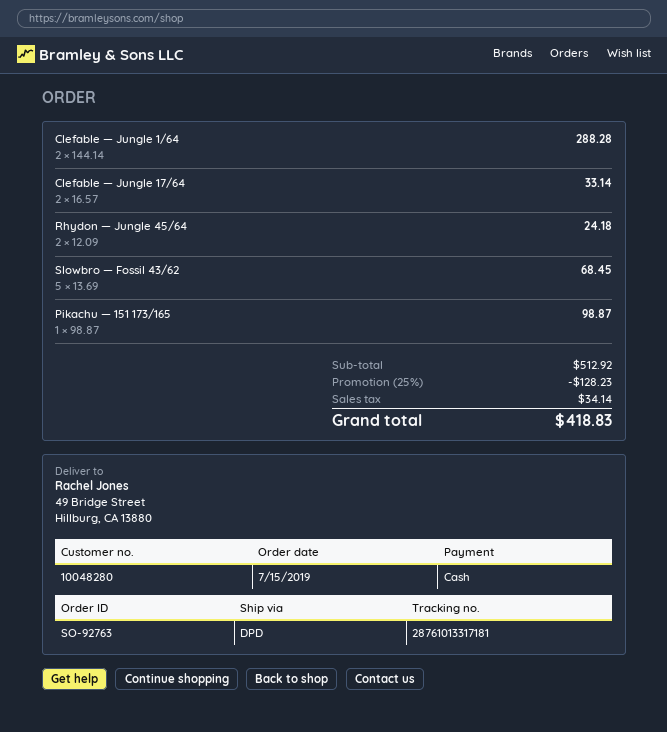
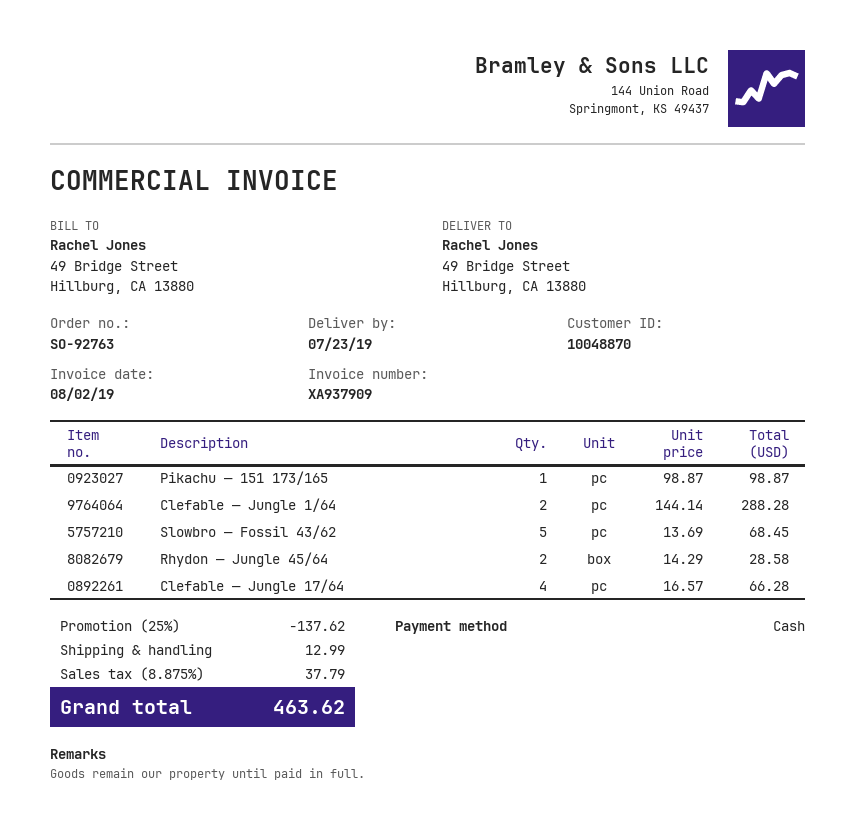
customer number: 10048280 -> 10048870
Clefable — Jungle 17/64: 2 x 16.57 = 33.14 -> 4 x 16.57 = 66.28
Rhydon — Jungle 45/64: 2 x 12.09 = 24.18 -> 2 x 14.29 = 28.58
discount: 25% = 128.23 -> 25% = 137.62
shipping: none -> 12.99
tax: 34.14 -> 37.79
total: 418.83 -> 463.62

